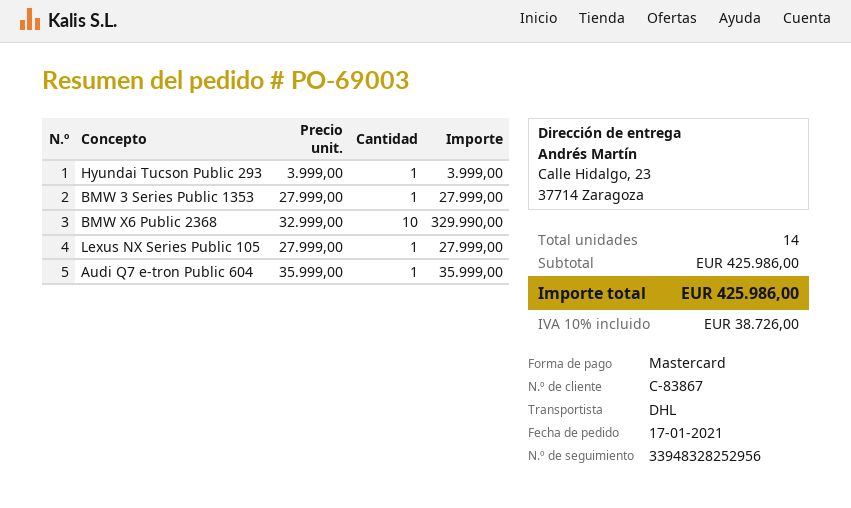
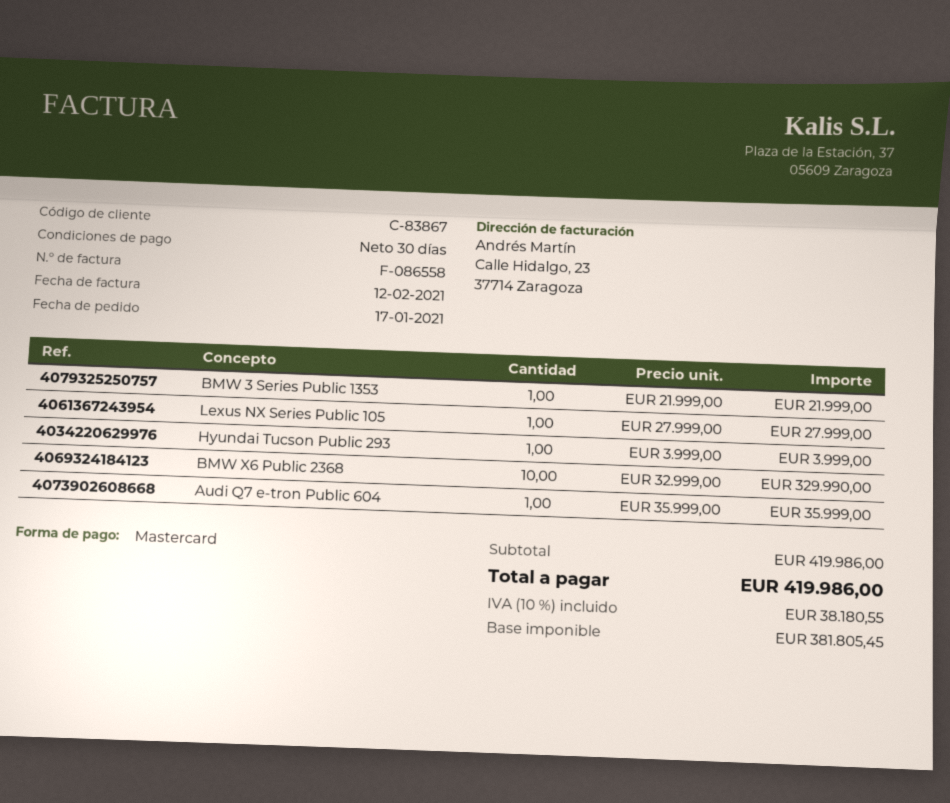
BMW 3 Series Public 1353: 1 x 27999.00 = 27999.00 -> 1 x 21999.00 = 21999.00
subtotal: 425986.00 -> 419986.00
tax: 10% = 38726.00 -> 10% = 38180.55
total: 425986.00 -> 419986.00

